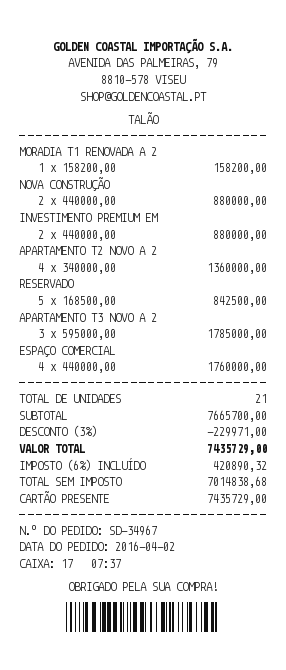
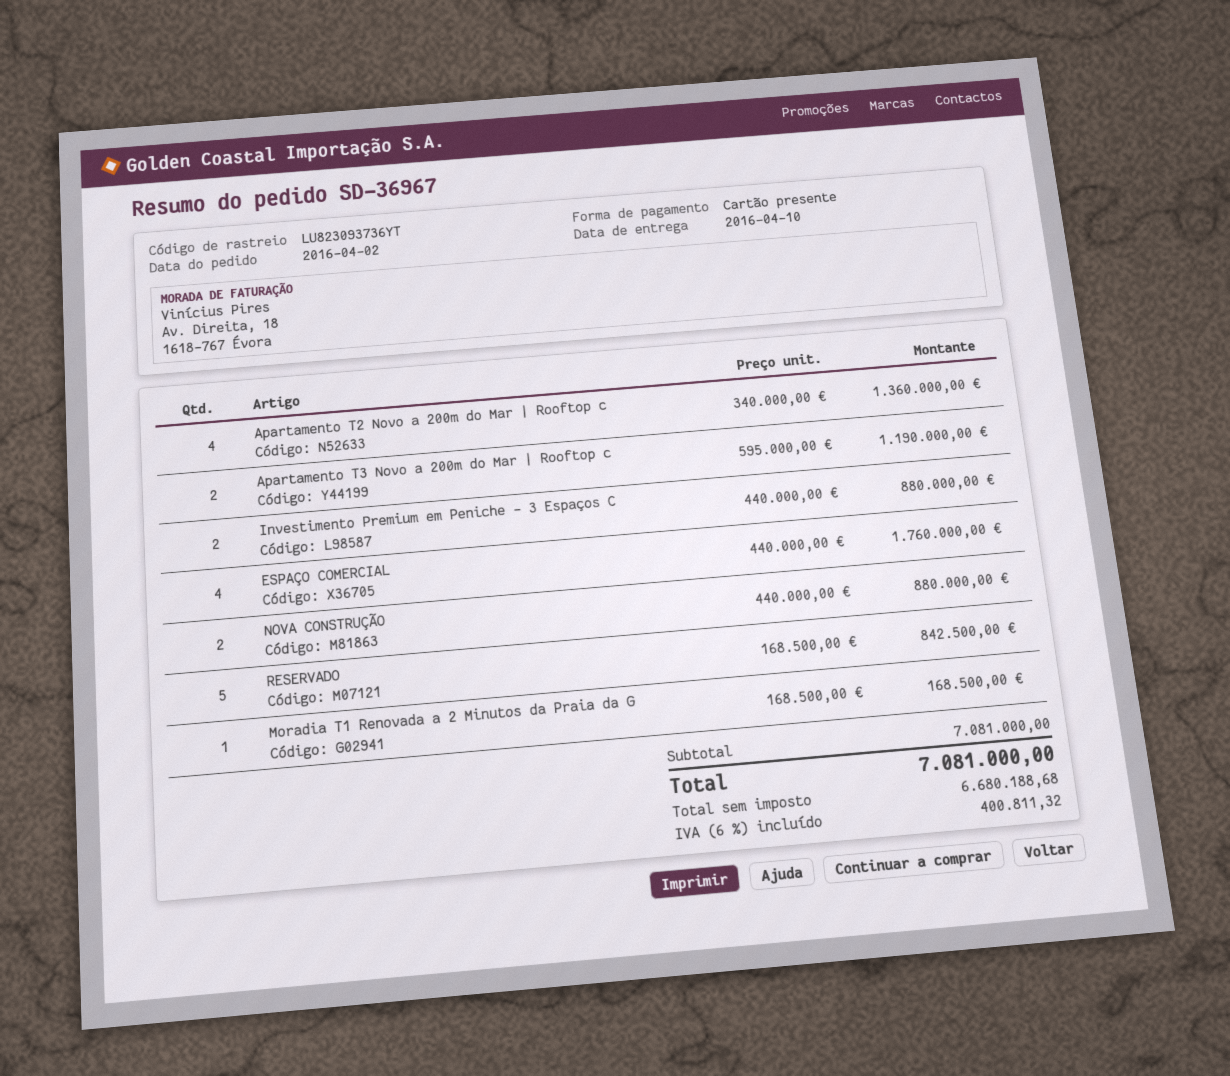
order number: SD-34967 -> SD-36967
MORADIA T1 RENOVADA A 2: 1 x 158200.00 = 158200.00 -> 1 x 168500.00 = 168500.00
APARTAMENTO T3 NOVO A 2: 3 x 595000.00 = 1785000.00 -> 2 x 595000.00 = 1190000.00
subtotal: 7665700.00 -> 7081000.00
discount: 3% = 229971.00 -> none
net: 7014838.68 -> 6680188.68
tax: 6% = 420890.32 -> 6% = 400811.32
total: 7435729.00 -> 7081000.00

